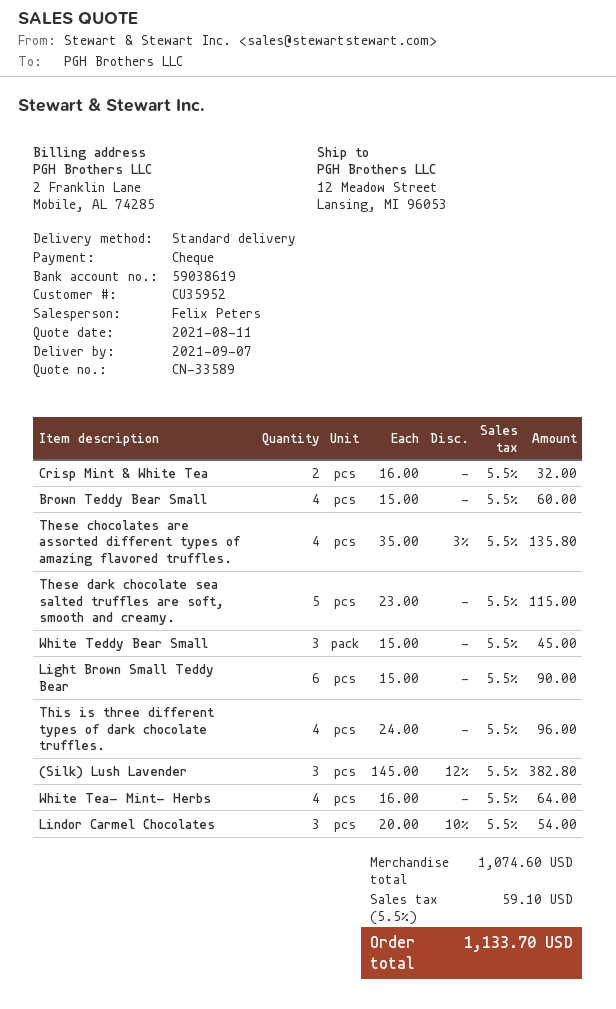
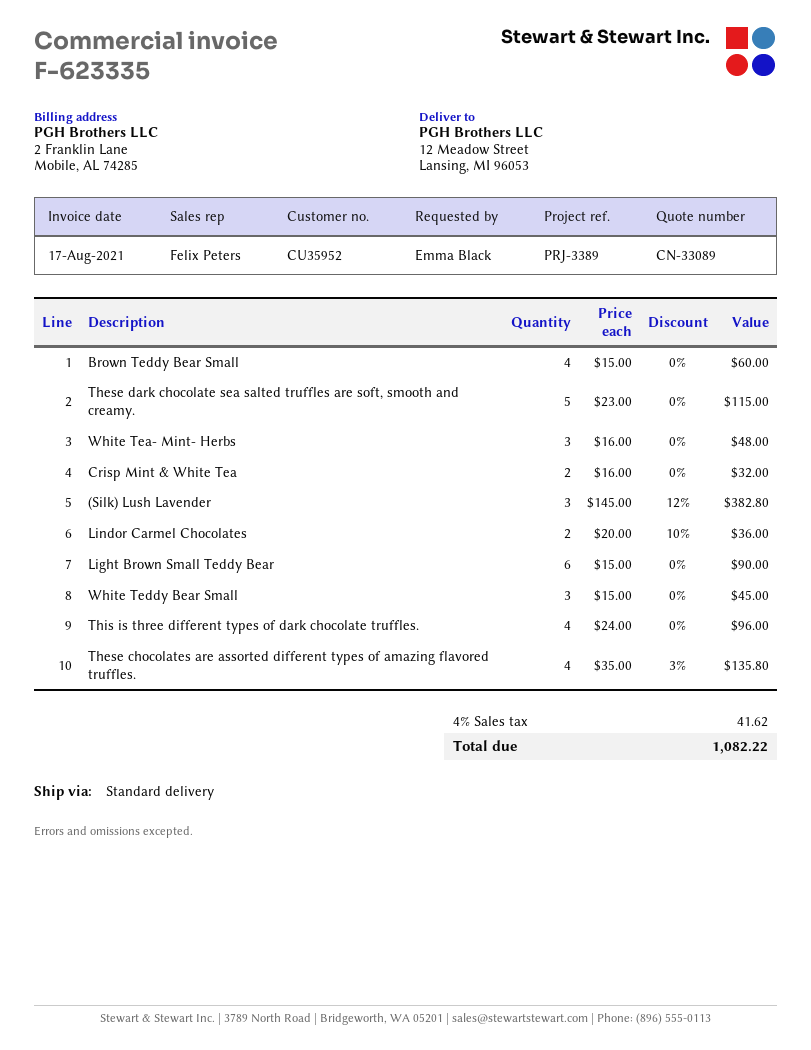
quote number: CN-33589 -> CN-33089
White Tea- Mint- Herbs: 4 x 16.00 = 64.00 -> 3 x 16.00 = 48.00
Lindor Carmel Chocolates: 3 x 20.00 - 10% = 54.00 -> 2 x 20.00 - 10% = 36.00
tax: 5.5% = 59.10 -> 4% = 41.62
total: 1133.70 -> 1082.22

